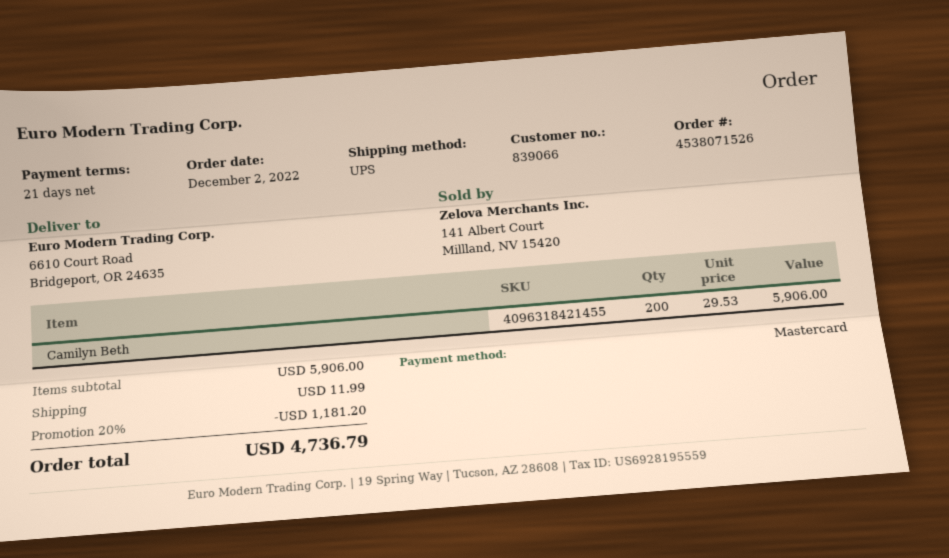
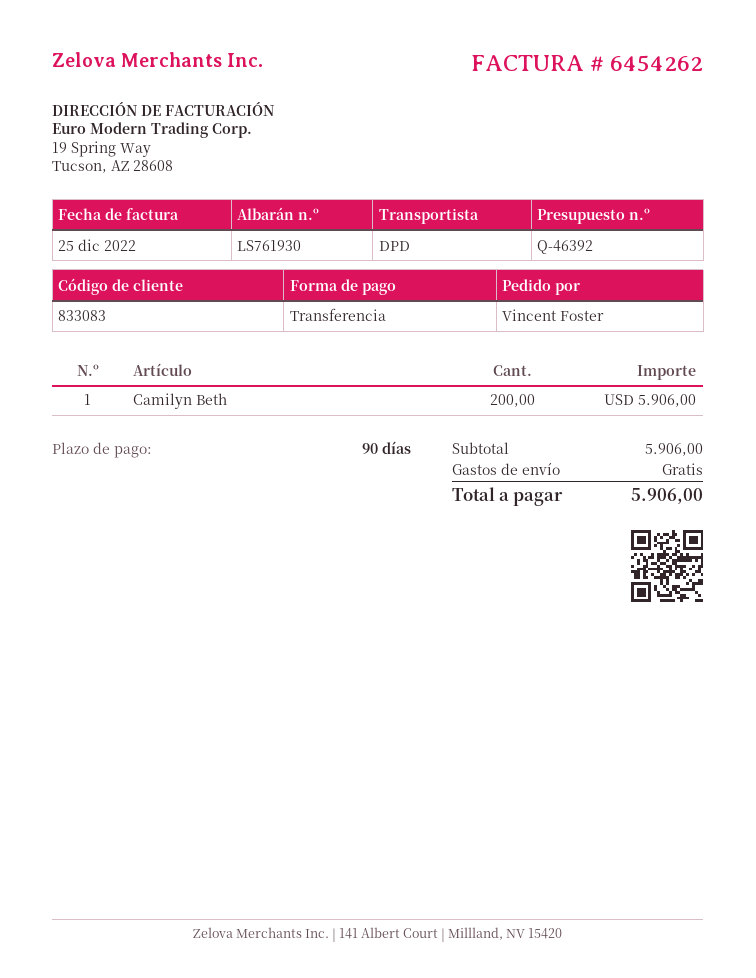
payment terms: 21 days -> 90 days
customer number: 839066 -> 833083
payment method: Mastercard -> bank transfer
shipping method: UPS -> DPD
discount: 20% = 1181.20 -> none
shipping: 11.99 -> 0.00
total: 4736.79 -> 5906.00

